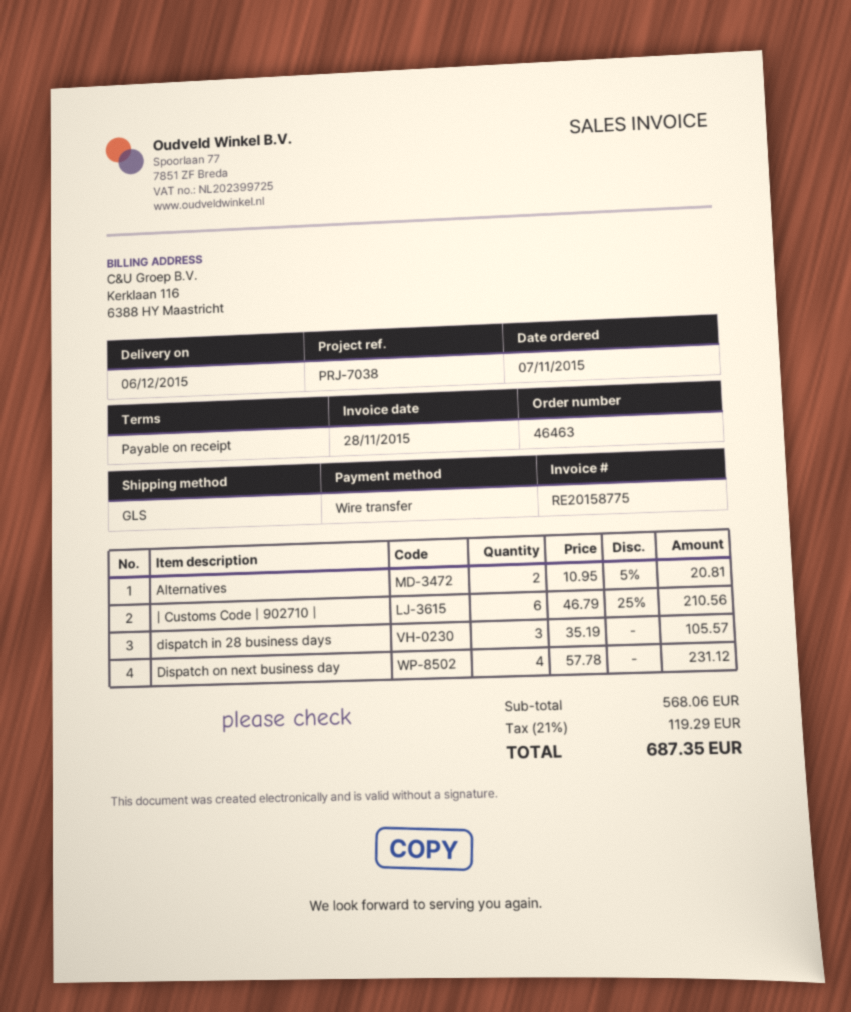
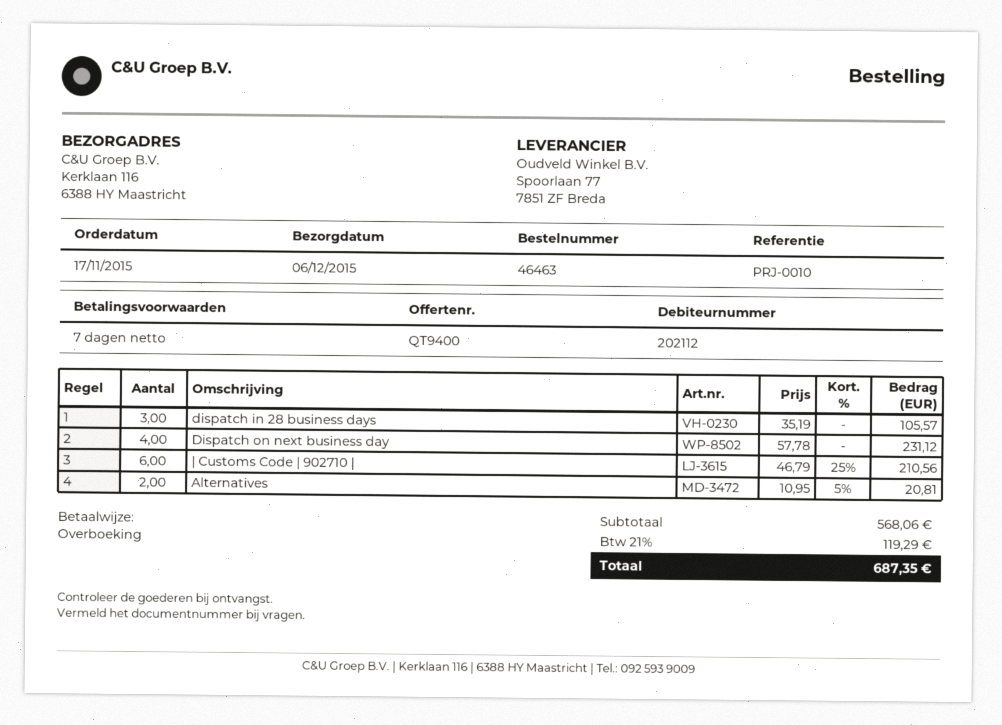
order date: 2015-11-07 -> 2015-11-17
payment terms: on receipt -> 7 days
reference: PRJ-7038 -> PRJ-0010

